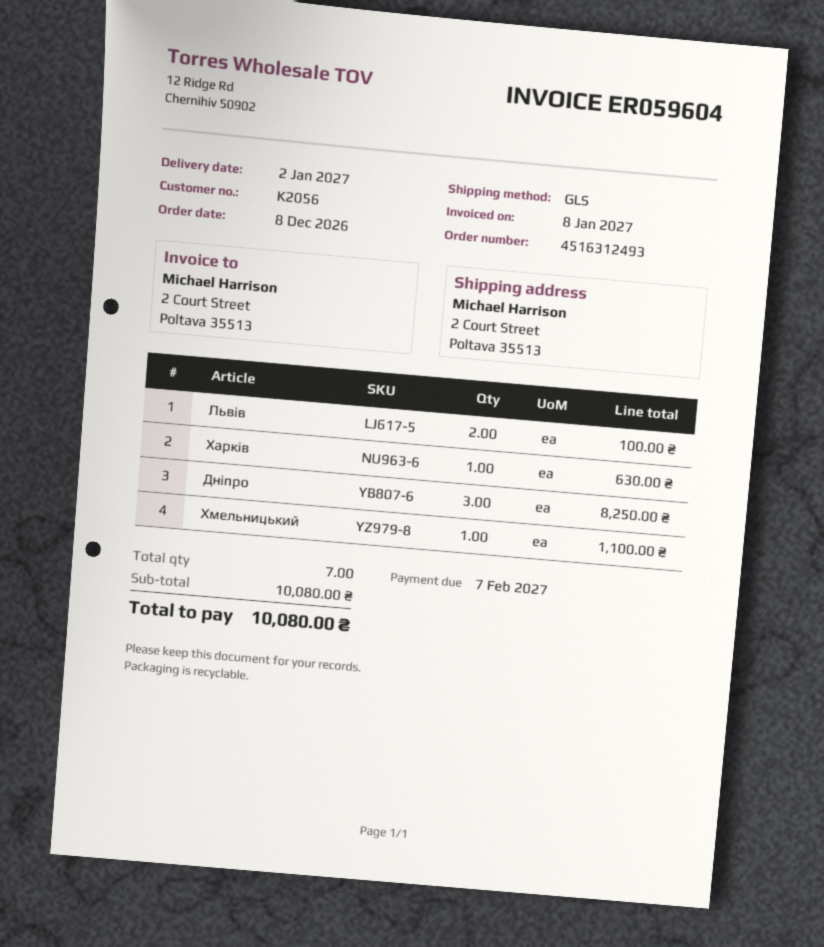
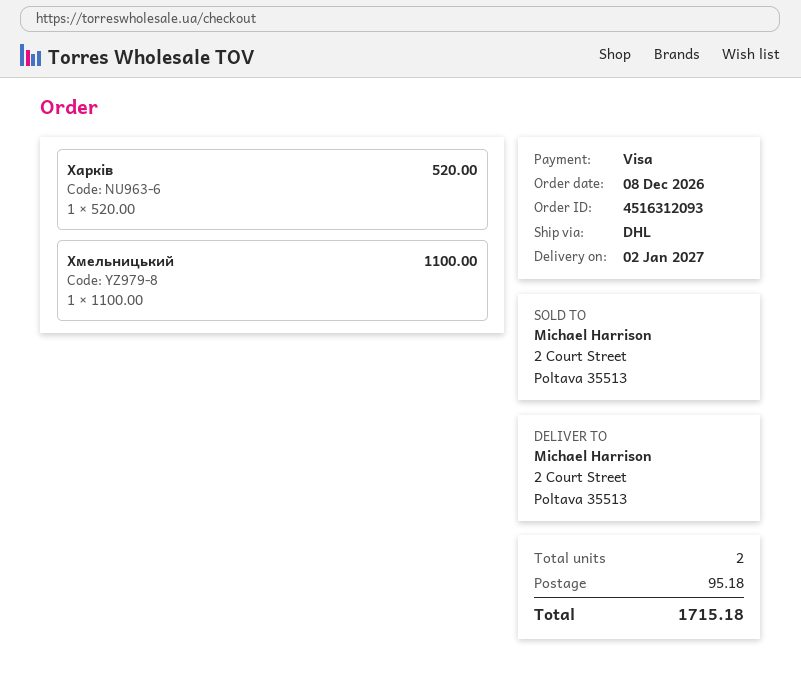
order number: 4516312493 -> 4516312093
shipping method: GLS -> DHL
Львів: 2 for 100.00 -> none
Харків: 1 for 630.00 -> 1 for 520.00
Дніпро: 3 for 8250.00 -> none
total quantity: 7 -> 2
shipping: none -> 95.18
total: 10080.00 -> 1715.18

